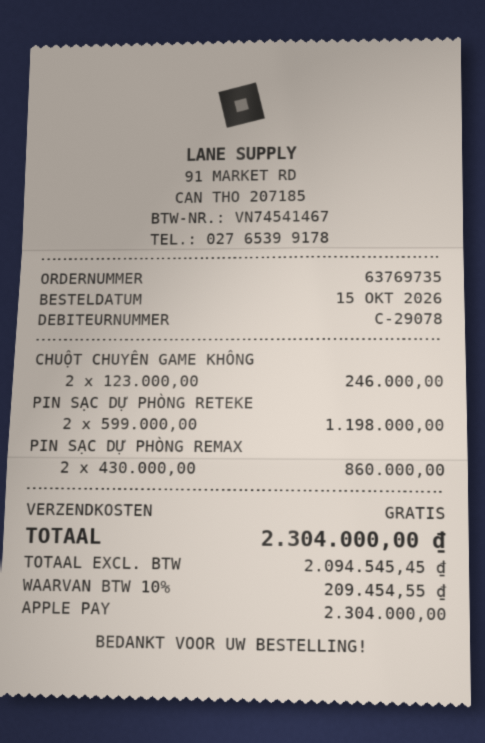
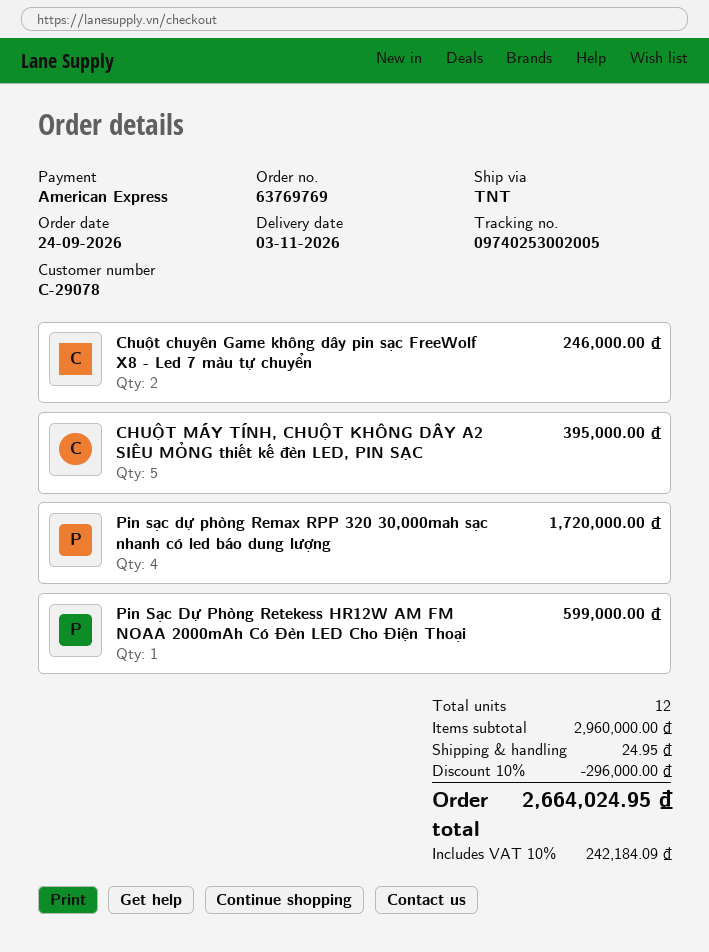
order number: 63769735 -> 63769769
order date: 2026-10-15 -> 2026-09-24
payment method: Apple Pay -> American Express
PIN SẠC DỰ PHÒNG RETEKE: 2 for 1198000.00 -> 1 for 599000.00
PIN SẠC DỰ PHÒNG REMAX: 2 for 860000.00 -> 4 for 1720000.00
CHUỘT MÁY TÍNH, CHUỘT KHÔNG DÂY A2 SIÊU MỎNG thiết kế đèn LED, PIN SẠC: none -> 5 for 395000.00
discount: none -> 10% = 296000.00
shipping: 0.00 -> 24.95
tax: 10% = 209454.55 -> 10% = 242184.09
total: 2304000.00 -> 2664024.95

